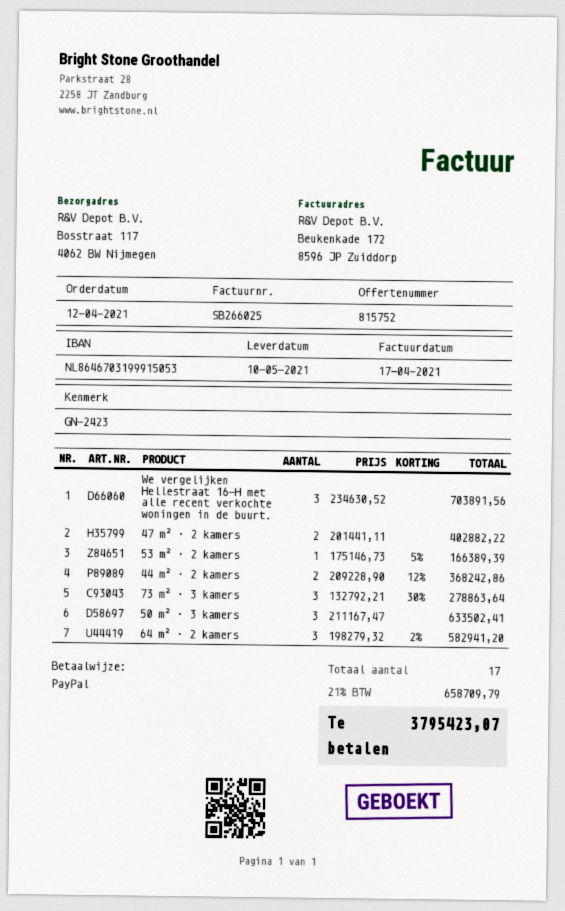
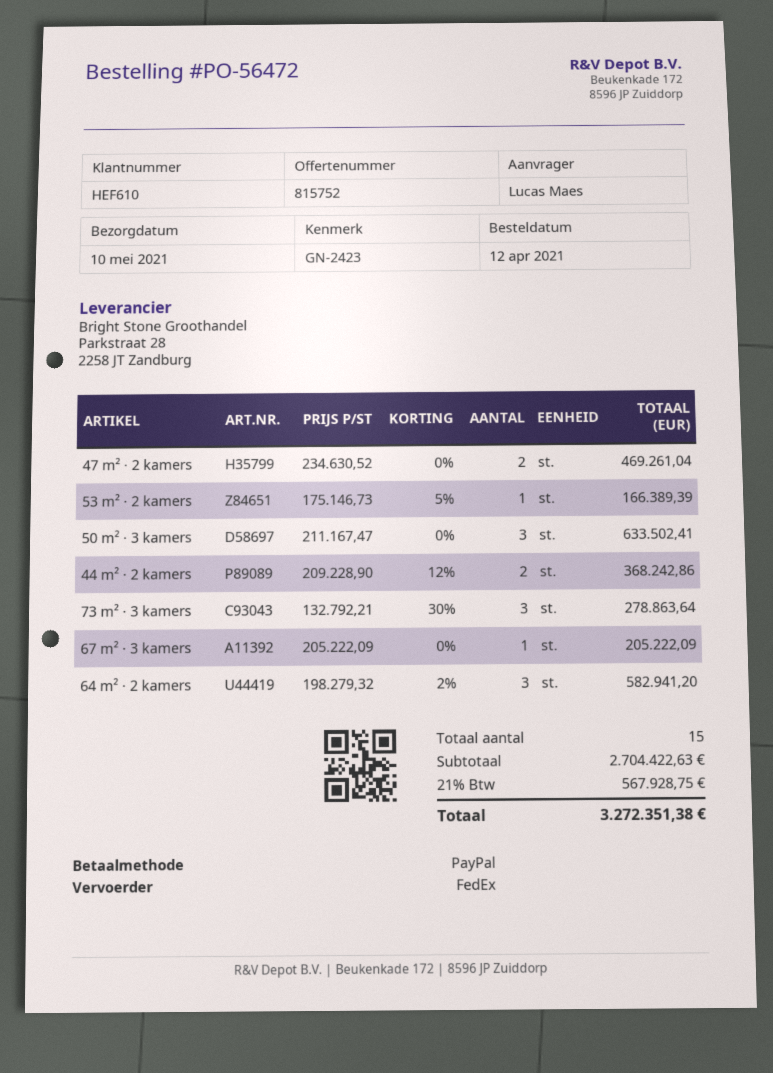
We vergelijken Hellestraat 16-H met alle recent verkochte woningen in de buurt.: 3 x 234630.52 = 703891.56 -> none
47 m² · 2 kamers: 2 x 201441.11 = 402882.22 -> 2 x 234630.52 = 469261.04
67 m² · 3 kamers: none -> 1 x 205222.09 = 205222.09
total quantity: 17 -> 15
tax: 21% = 658709.79 -> 21% = 567928.75
total: 3795423.07 -> 3272351.38

